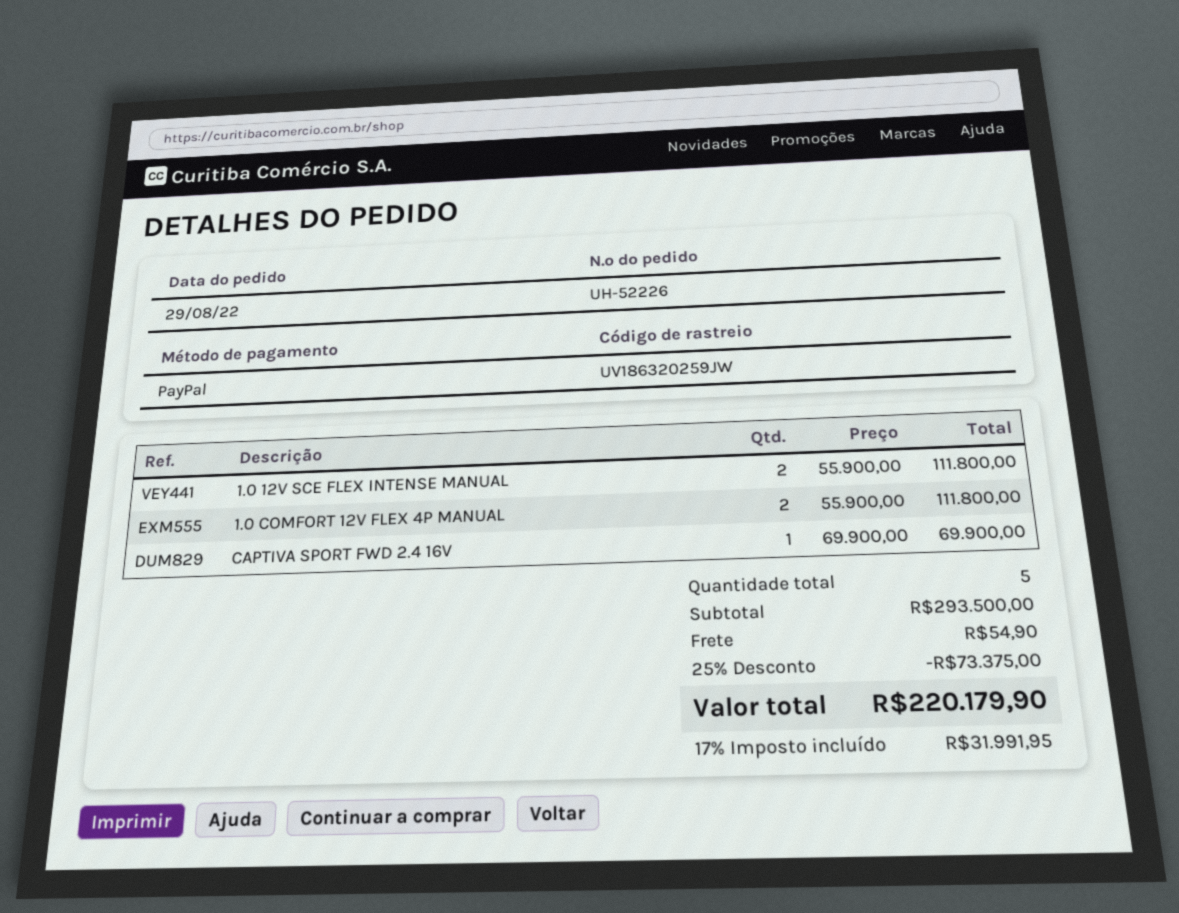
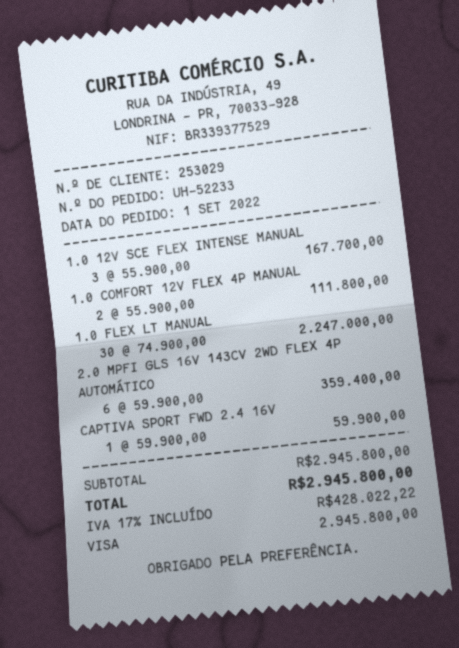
order number: UH-52226 -> UH-52233
order date: 2022-08-29 -> 2022-09-01
payment method: PayPal -> Visa
1.0 12V SCE FLEX INTENSE MANUAL: 2 x 55900.00 = 111800.00 -> 3 x 55900.00 = 167700.00
CAPTIVA SPORT FWD 2.4 16V: 1 x 69900.00 = 69900.00 -> 1 x 59900.00 = 59900.00
1.0 FLEX LT MANUAL: none -> 30 x 74900.00 = 2247000.00
2.0 MPFI GLS 16V 143CV 2WD FLEX 4P AUTOMÁTICO: none -> 6 x 59900.00 = 359400.00
subtotal: 293500.00 -> 2945800.00
discount: 25% = 73375.00 -> none
shipping: 54.90 -> none
tax: 17% = 31991.95 -> 17% = 428022.22
total: 220179.90 -> 2945800.00

